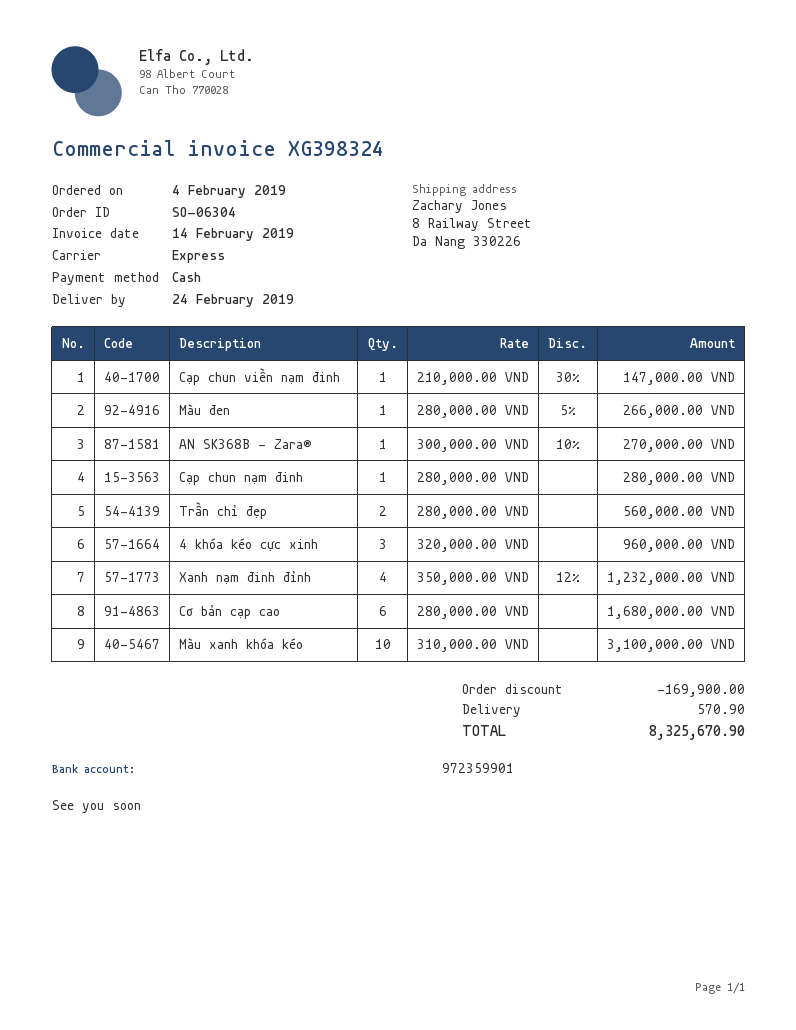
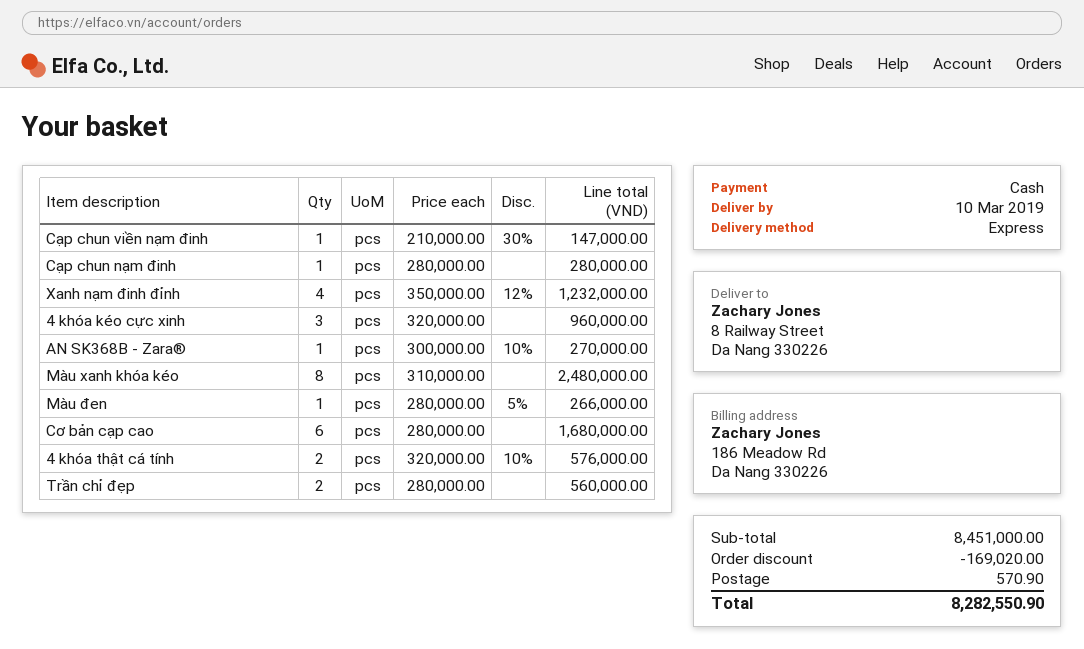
delivery date: 2019-02-24 -> 2019-03-10
Màu xanh khóa kéo: 10 x 310000.00 = 3100000.00 -> 8 x 310000.00 = 2480000.00
4 khóa thật cá tính: none -> 2 x 320000.00 - 10% = 576000.00
discount: 169900.00 -> 169020.00
total: 8325670.90 -> 8282550.90

